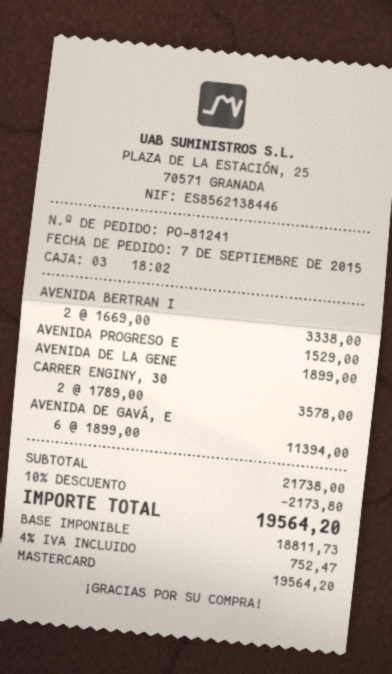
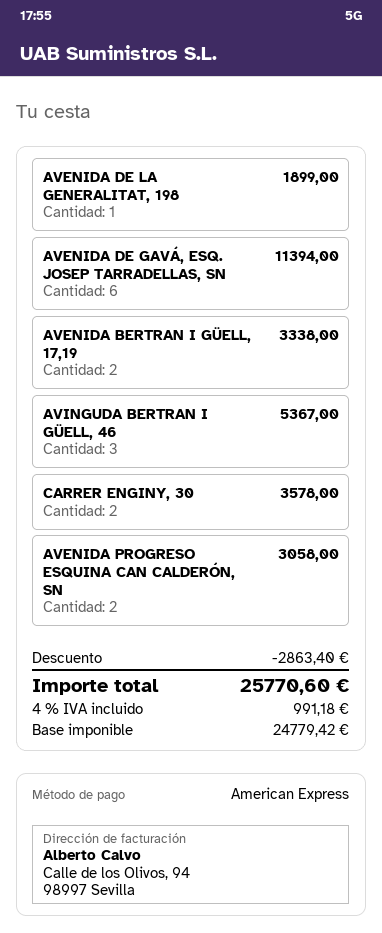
payment method: Mastercard -> American Express
AVENIDA PROGRESO E: 1 for 1529.00 -> 2 for 3058.00
AVINGUDA BERTRAN I GÜELL, 46: none -> 3 for 5367.00
discount: 2173.80 -> 2863.40
net: 18811.73 -> 24779.42
tax: 4% = 752.47 -> 4% = 991.18
total: 19564.20 -> 25770.60

